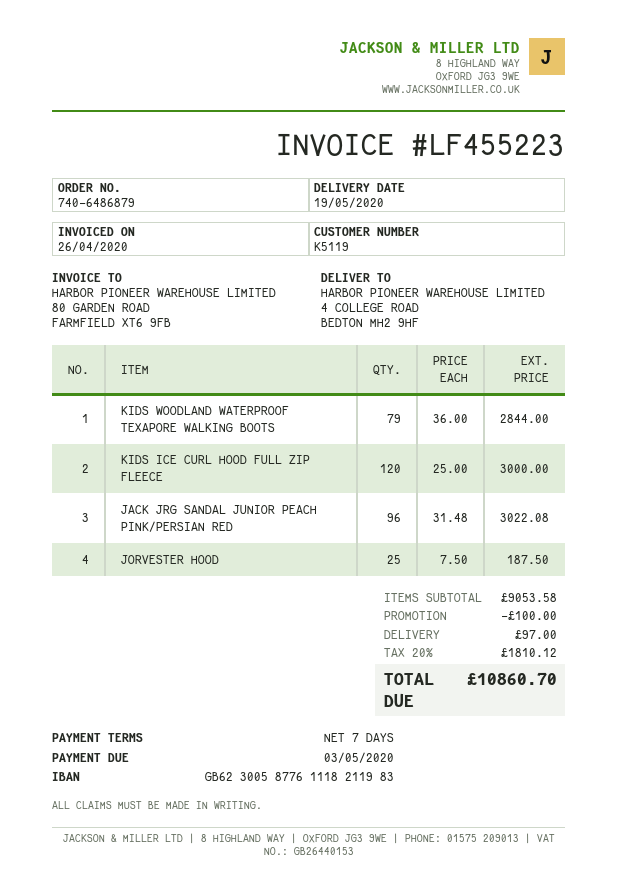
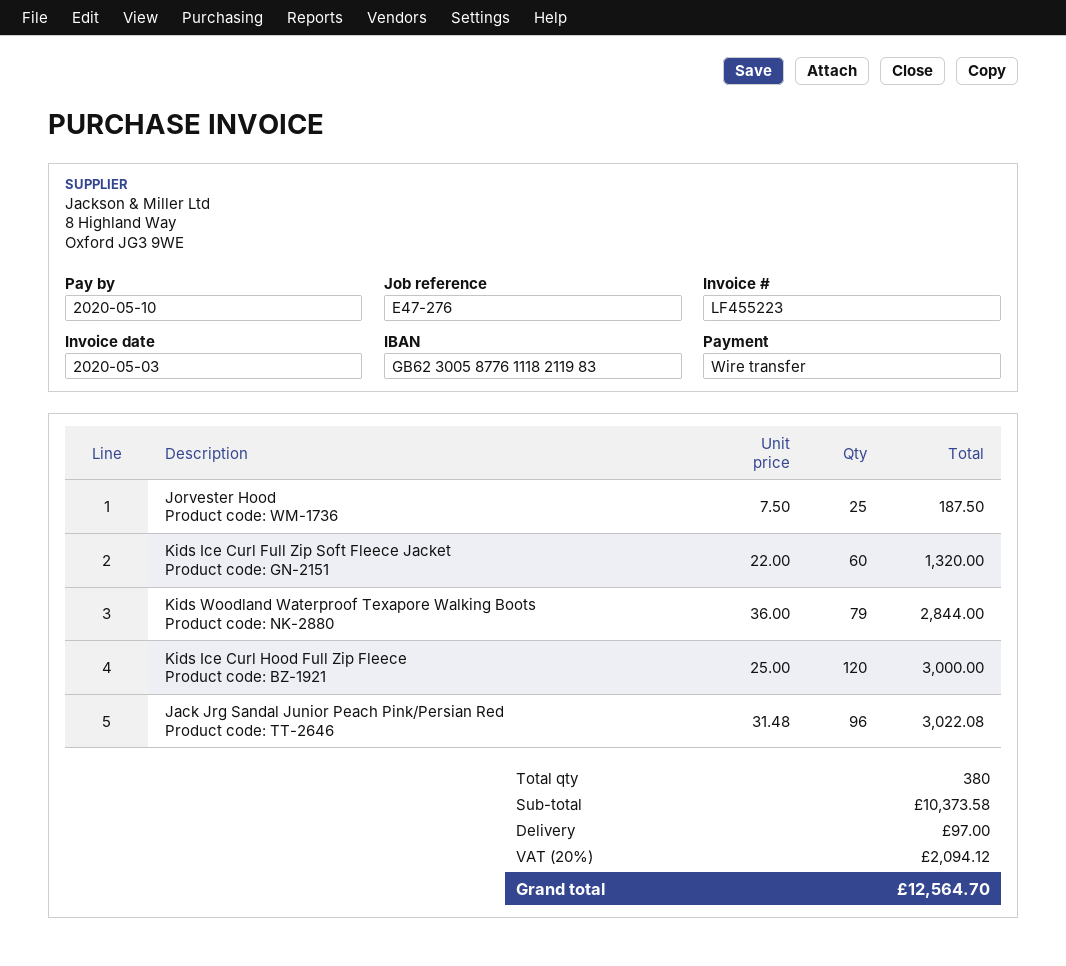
invoice date: 2020-04-26 -> 2020-05-03
due date: 2020-05-03 -> 2020-05-10
Kids Ice Curl Full Zip Soft Fleece Jacket: none -> 60 x 22.00 = 1320.00
subtotal: 9053.58 -> 10373.58
discount: 100.00 -> none
tax: 20% = 1810.12 -> 20% = 2094.12
total: 10860.70 -> 12564.70

